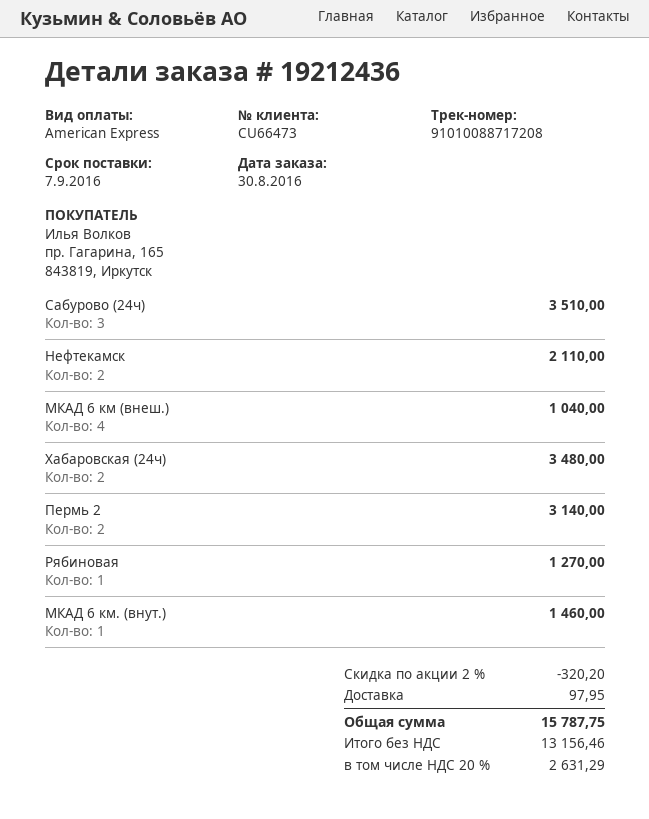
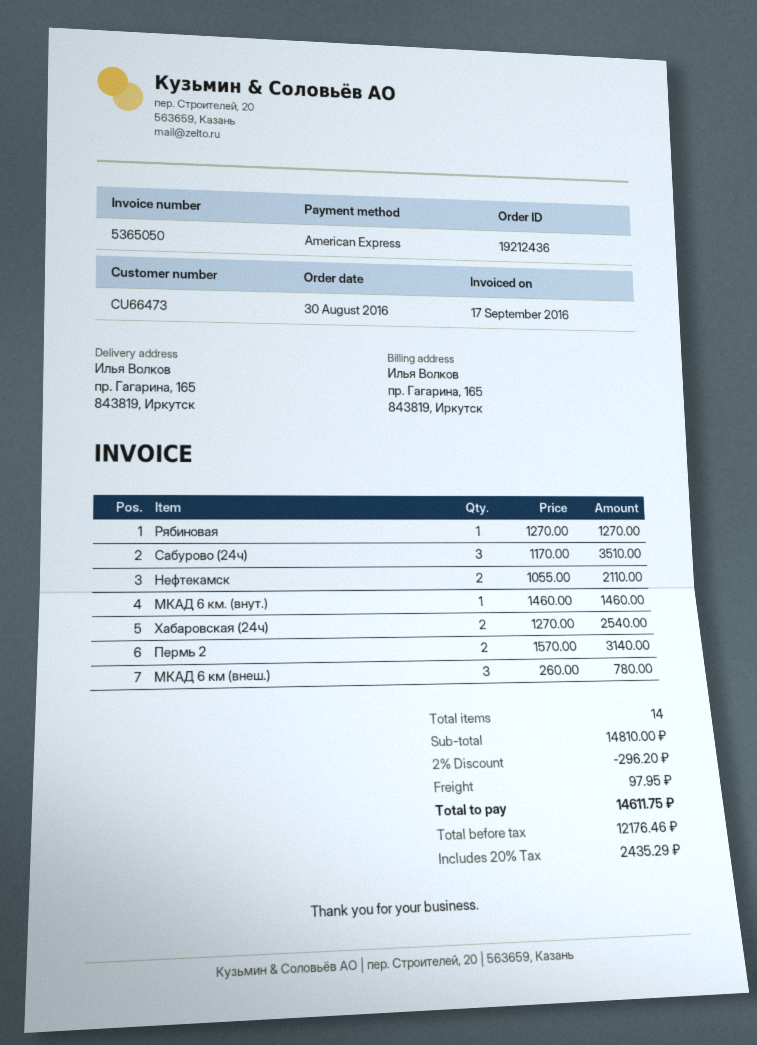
МКАД 6 км (внеш.): 4 for 1040.00 -> 3 for 780.00
Хабаровская (24ч): 2 for 3480.00 -> 2 for 2540.00
discount: 2% = 320.20 -> 2% = 296.20
net: 13156.46 -> 12176.46
tax: 20% = 2631.29 -> 20% = 2435.29
total: 15787.75 -> 14611.75

